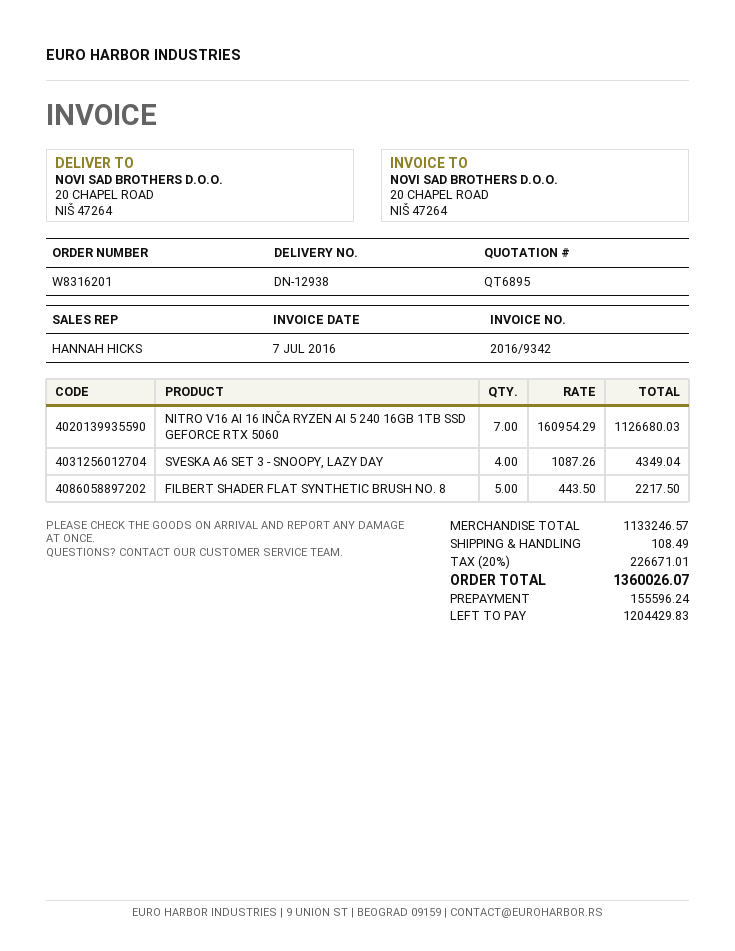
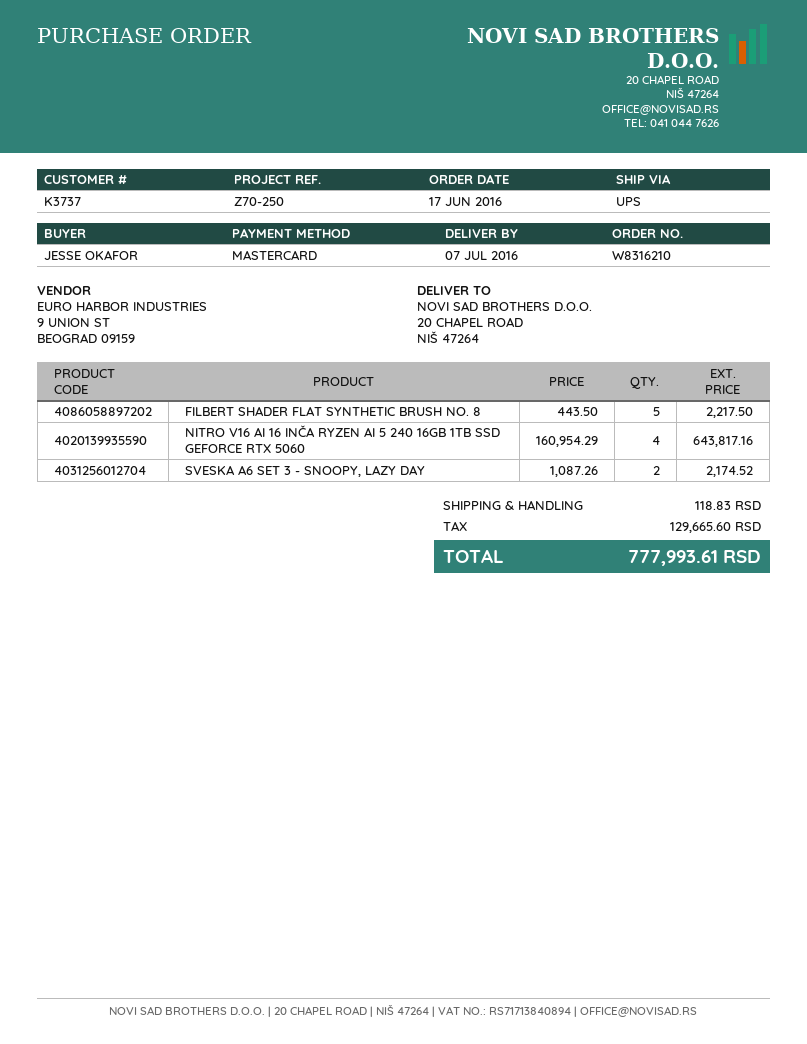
order number: W8316201 -> W8316210
NITRO V16 AI 16 INČA RYZEN AI 5 240 16GB 1TB SSD GEFORCE RTX 5060: 7 x 160954.29 = 1126680.03 -> 4 x 160954.29 = 643817.16
SVESKA A6 SET 3 - SNOOPY, LAZY DAY: 4 x 1087.26 = 4349.04 -> 2 x 1087.26 = 2174.52
shipping: 108.49 -> 118.83
tax: 226671.01 -> 129665.60
total: 1360026.07 -> 777993.61

